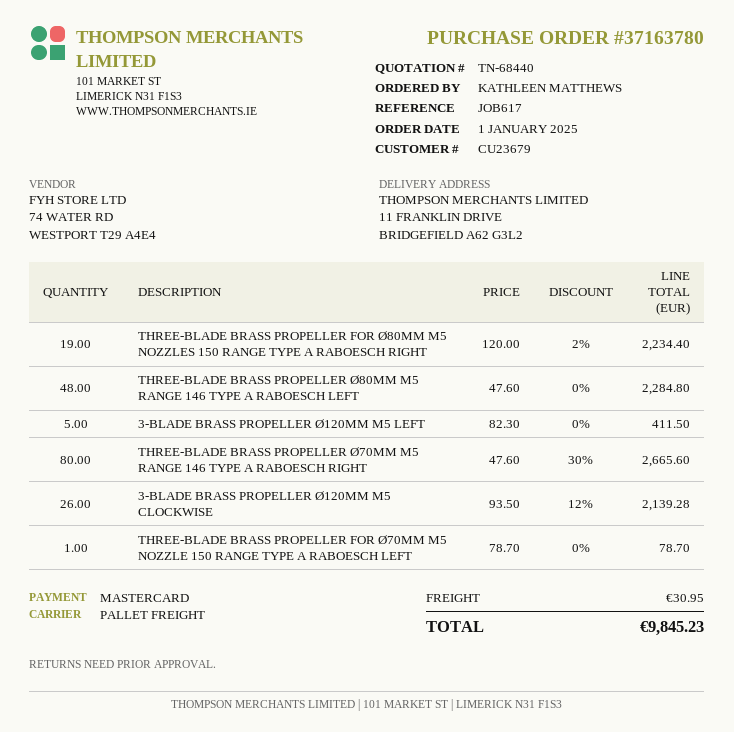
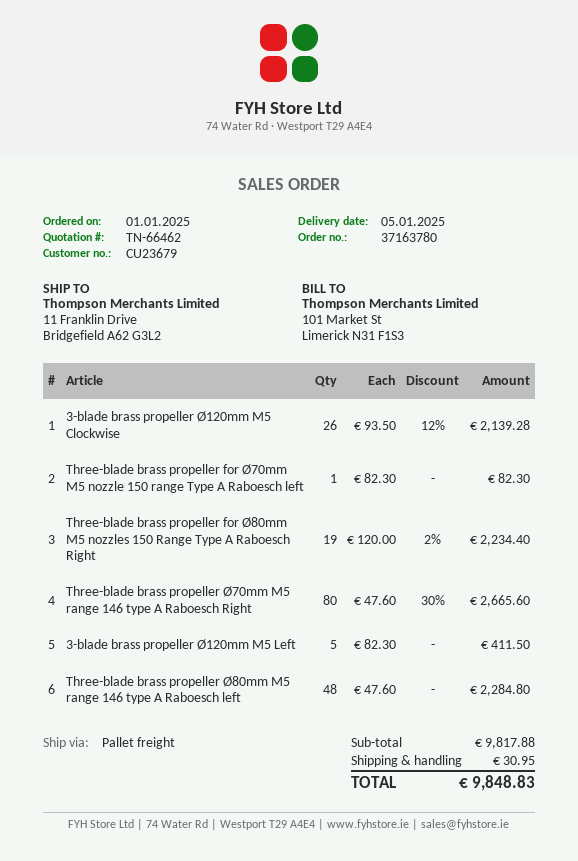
quote number: TN-68440 -> TN-66462
THREE-BLADE BRASS PROPELLER FOR Ø70MM M5 NOZZLE 150 RANGE TYPE A RABOESCH LEFT: 1 x 78.70 = 78.70 -> 1 x 82.30 = 82.30
total: 9845.23 -> 9848.83

